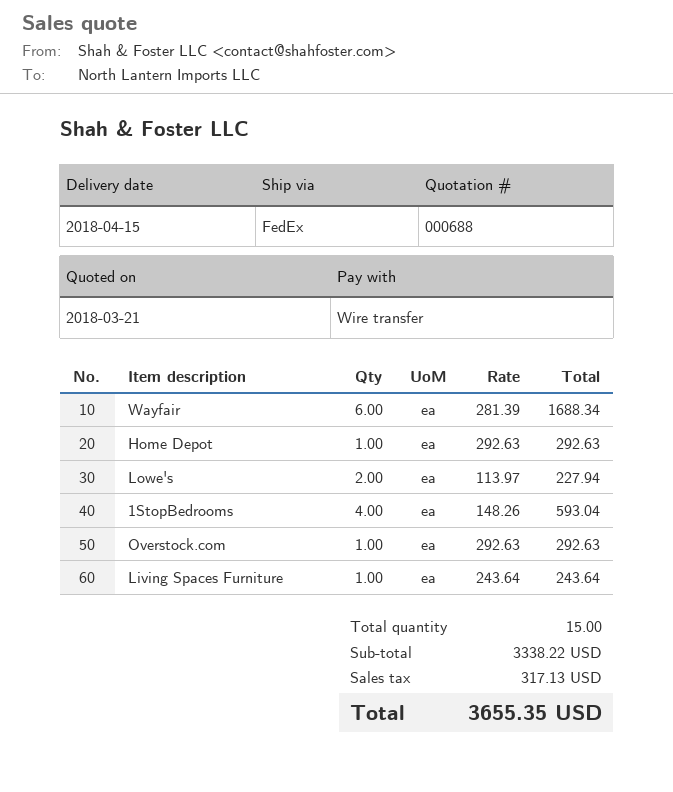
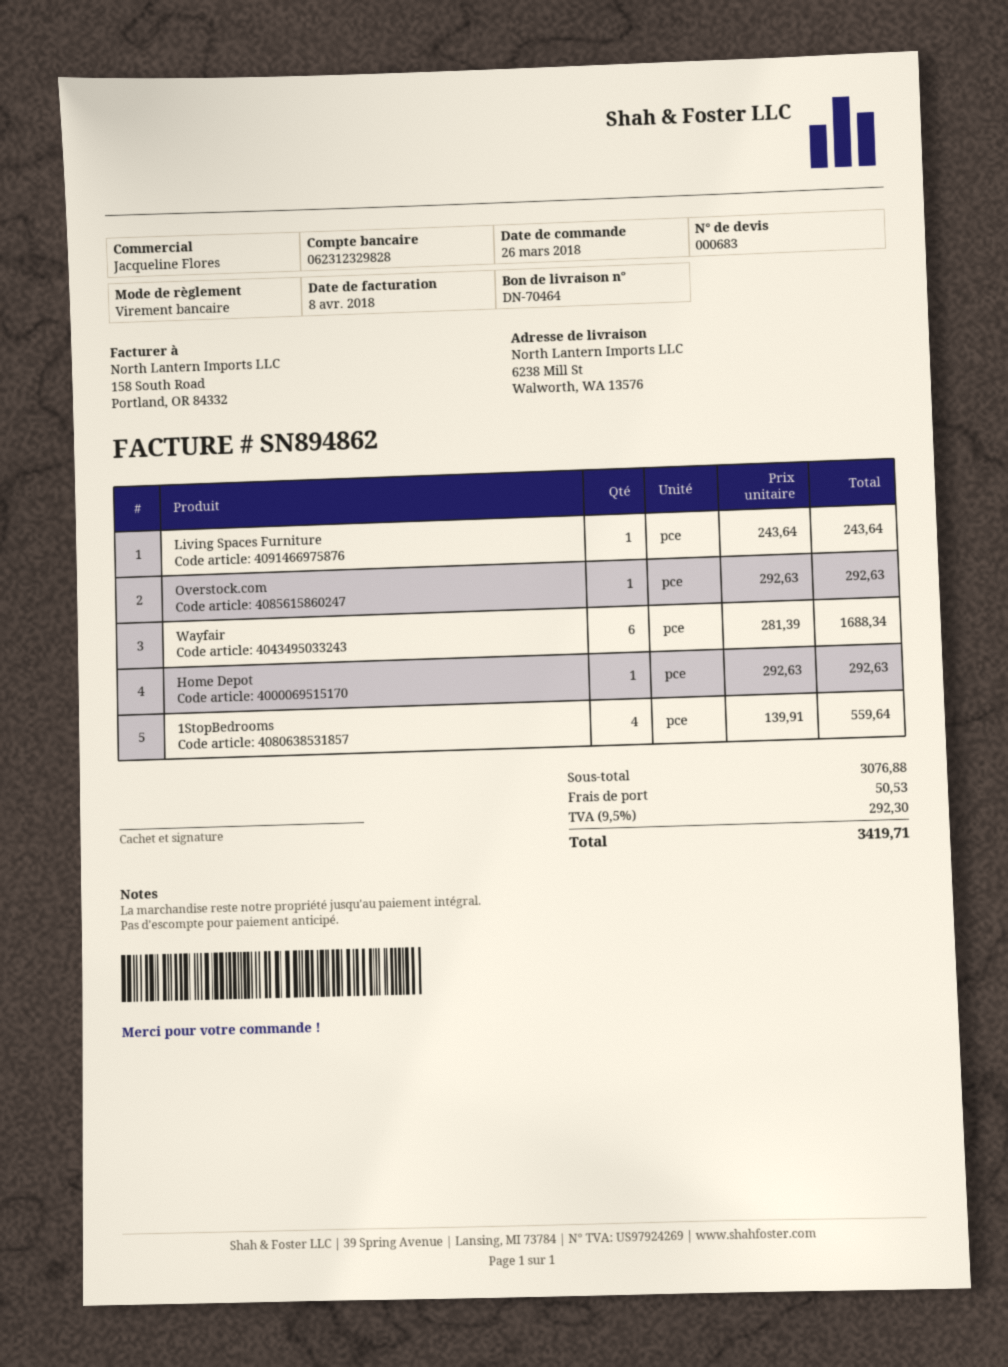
quote number: 000688 -> 000683
Lowe's: 2 x 113.97 = 227.94 -> none
1StopBedrooms: 4 x 148.26 = 593.04 -> 4 x 139.91 = 559.64
subtotal: 3338.22 -> 3076.88
shipping: none -> 50.53
tax: 317.13 -> 292.30
total: 3655.35 -> 3419.71

